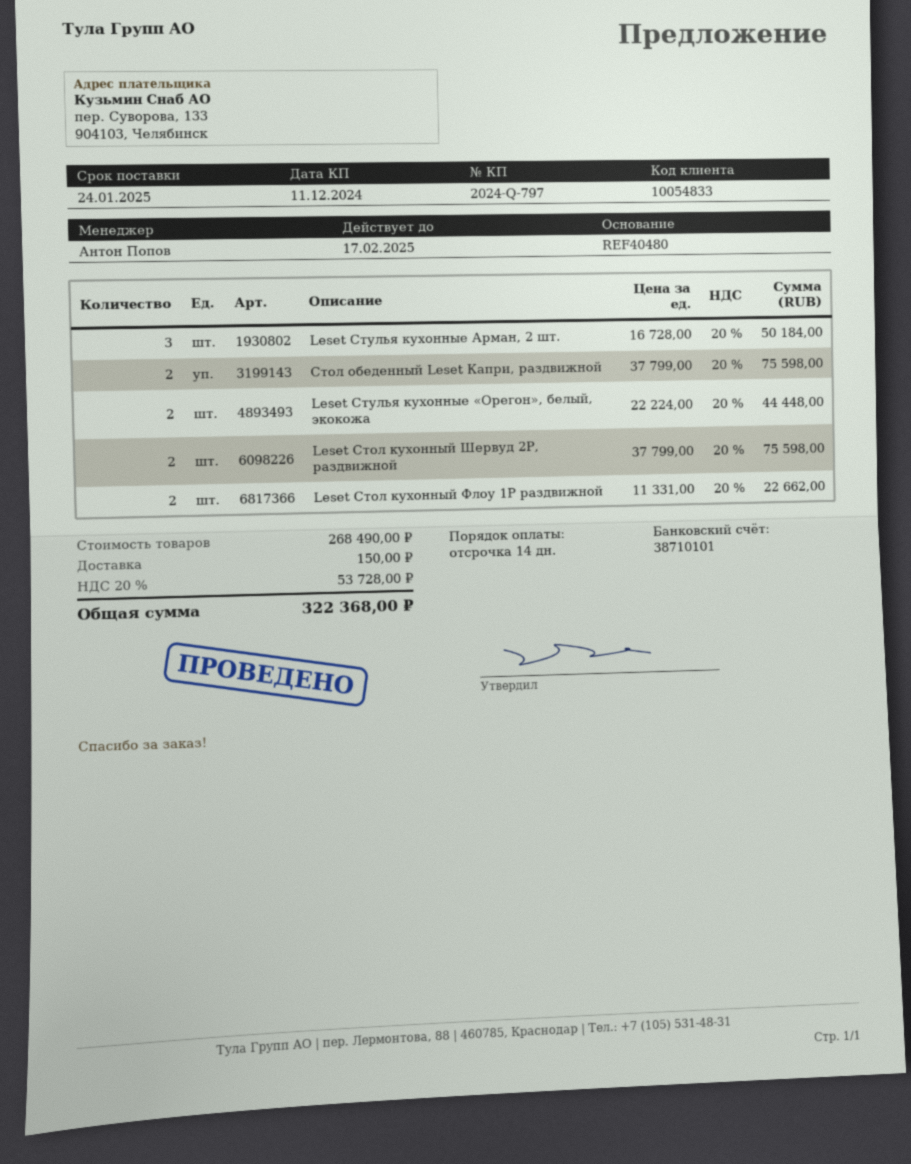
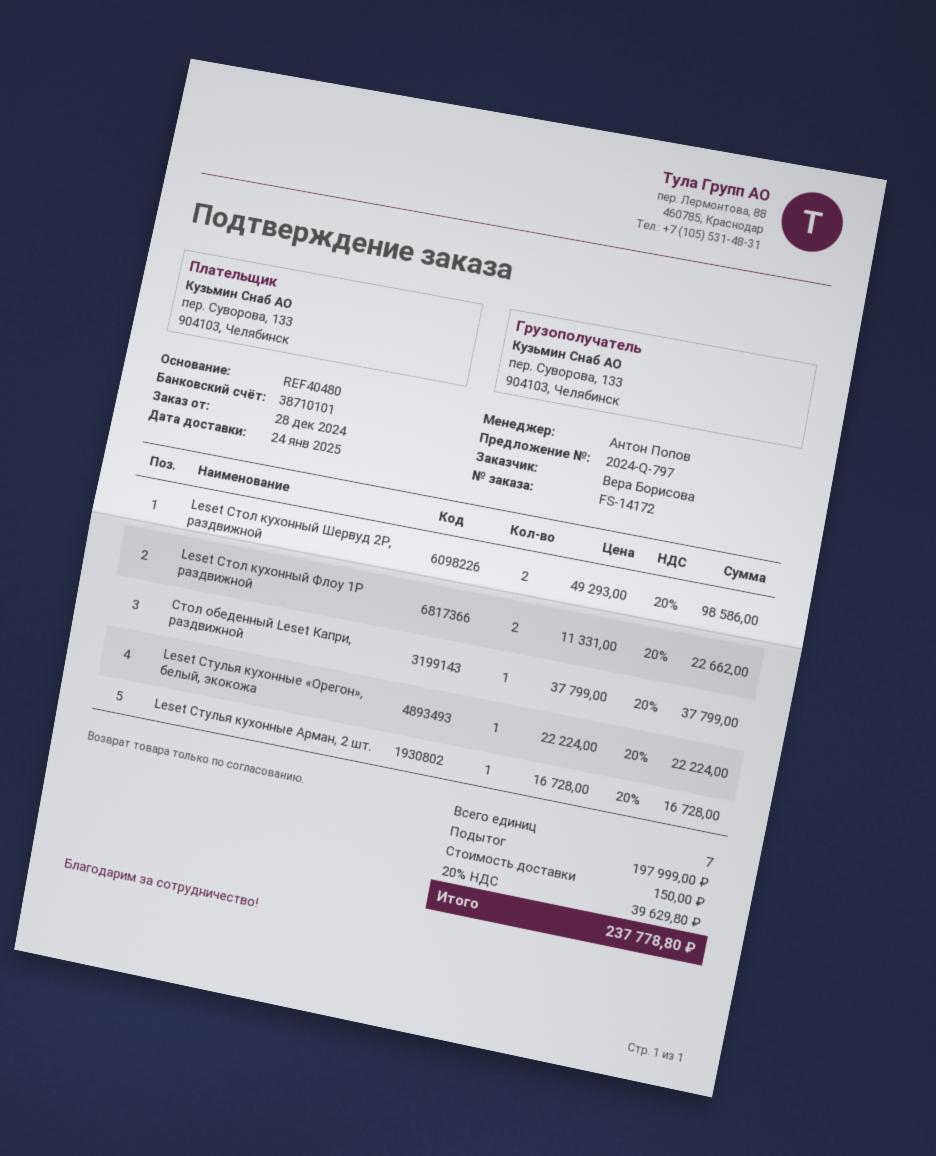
Leset Стулья кухонные Арман, 2 шт.: 3 x 16728.00 = 50184.00 -> 1 x 16728.00 = 16728.00
Стол обеденный Leset Капри, раздвижной: 2 x 37799.00 = 75598.00 -> 1 x 37799.00 = 37799.00
Leset Стулья кухонные «Орегон», белый, экокожа: 2 x 22224.00 = 44448.00 -> 1 x 22224.00 = 22224.00
Leset Стол кухонный Шервуд 2Р, раздвижной: 2 x 37799.00 = 75598.00 -> 2 x 49293.00 = 98586.00
subtotal: 268490.00 -> 197999.00
tax: 20% = 53728.00 -> 20% = 39629.80
total: 322368.00 -> 237778.80

